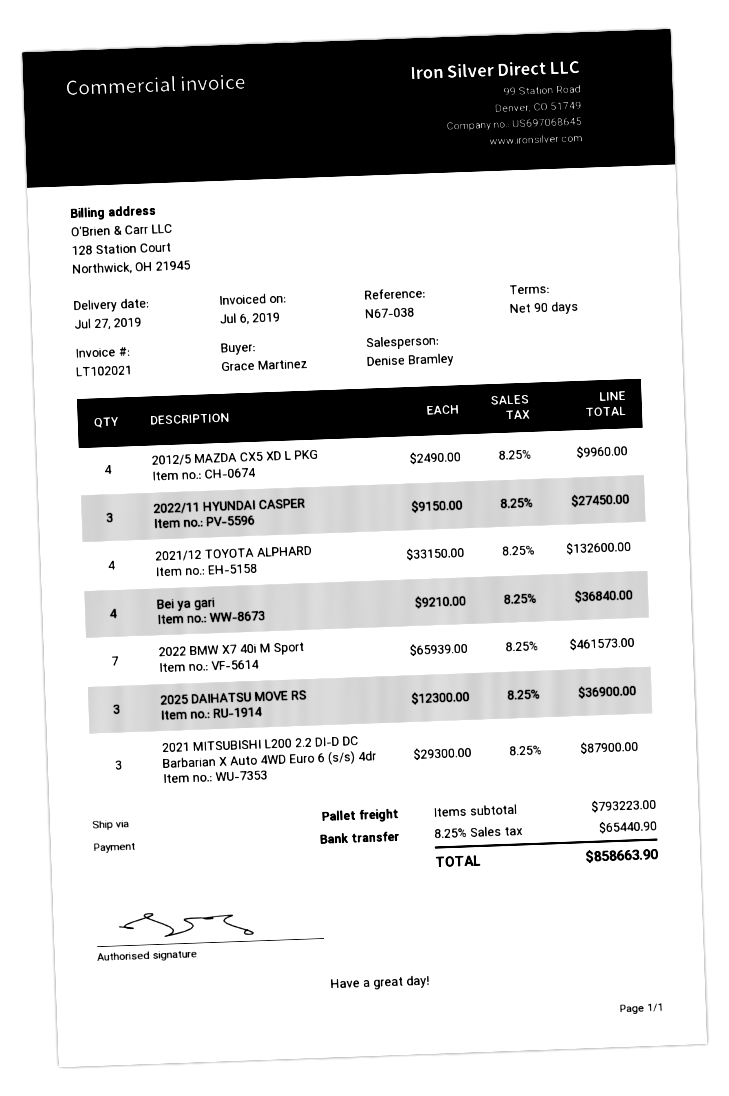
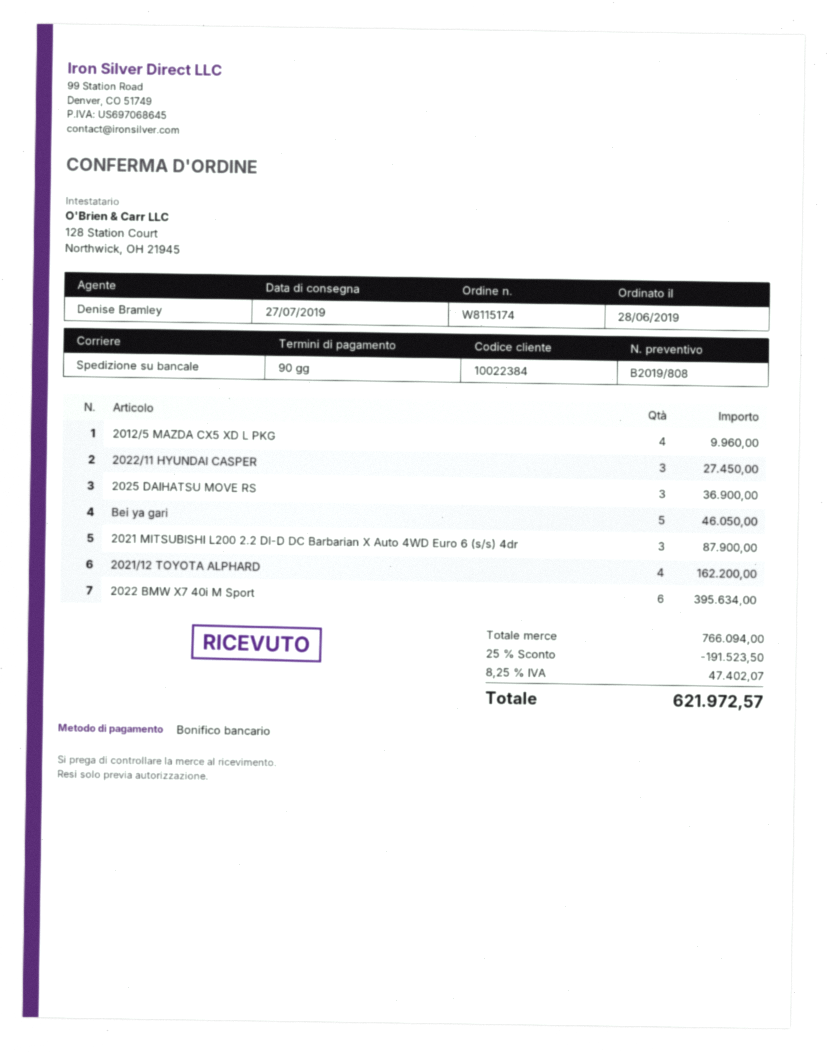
2021/12 TOYOTA ALPHARD: 4 for 132600.00 -> 4 for 162200.00
Bei ya gari: 4 for 36840.00 -> 5 for 46050.00
2022 BMW X7 40i M Sport: 7 for 461573.00 -> 6 for 395634.00
subtotal: 793223.00 -> 766094.00
discount: none -> 25% = 191523.50
tax: 8.25% = 65440.90 -> 8.25% = 47402.07
total: 858663.90 -> 621972.57

